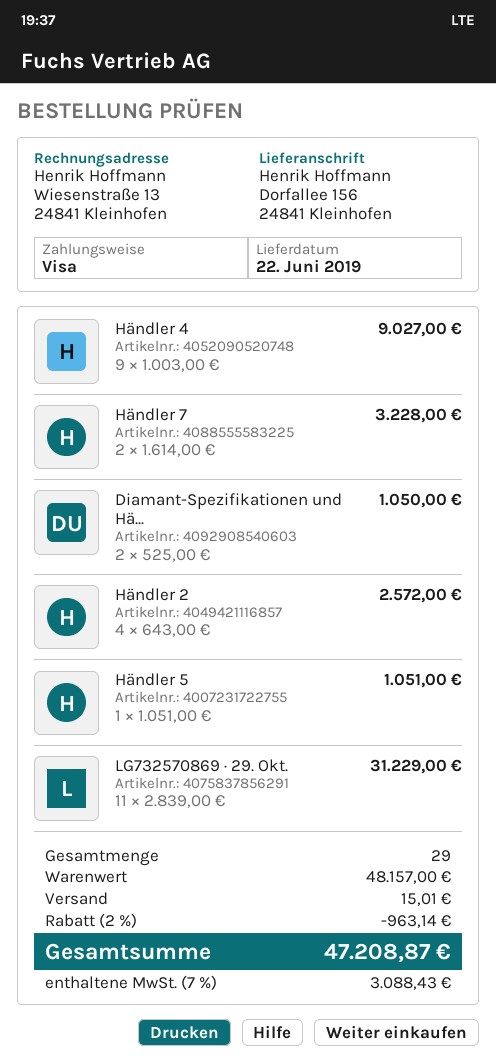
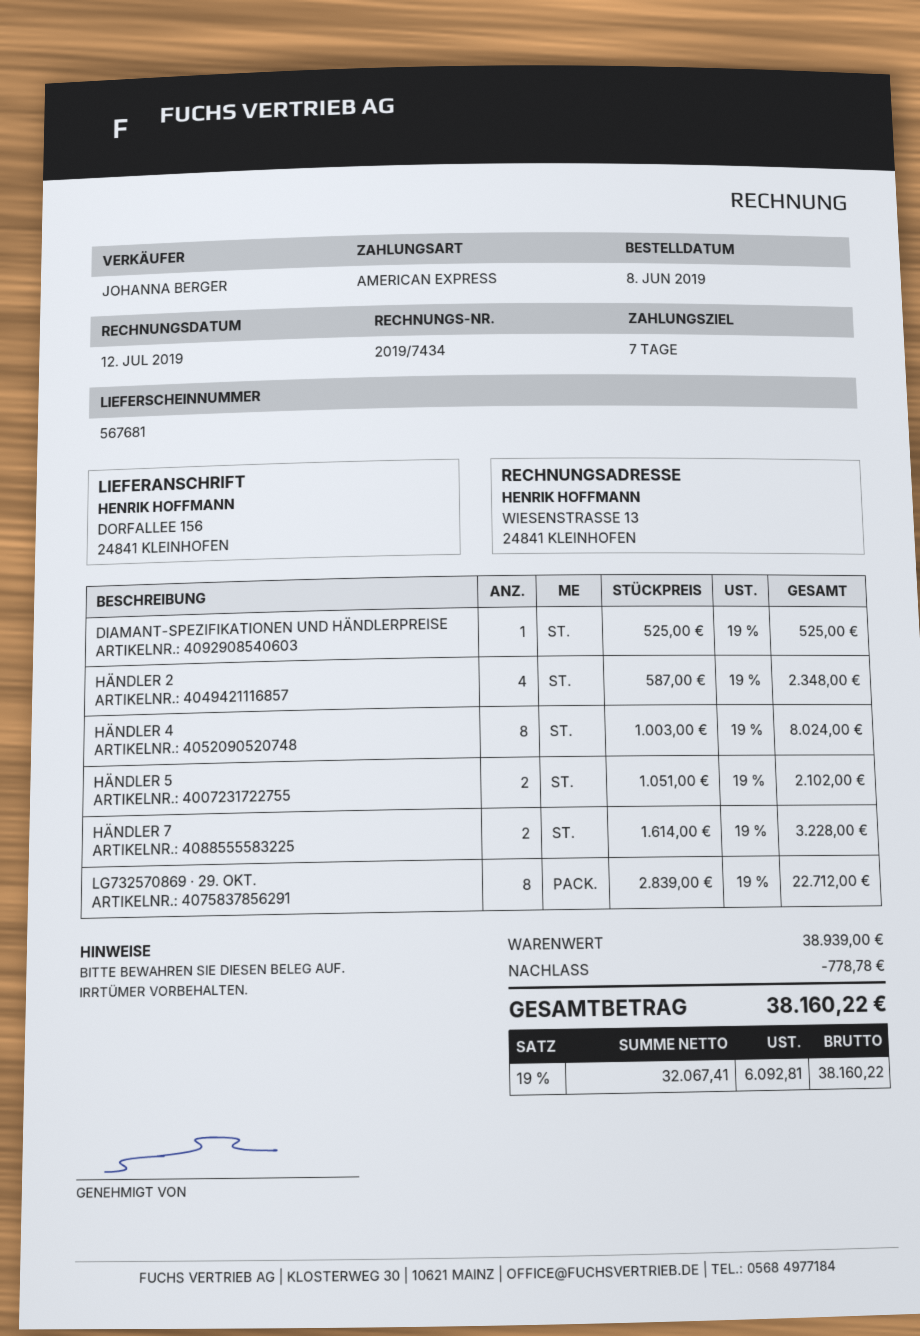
payment method: Visa -> American Express
Händler 4: 9 x 1003.00 = 9027.00 -> 8 x 1003.00 = 8024.00
Diamant-Spezifikationen und Hä...: 2 x 525.00 = 1050.00 -> 1 x 525.00 = 525.00
Händler 2: 4 x 643.00 = 2572.00 -> 4 x 587.00 = 2348.00
Händler 5: 1 x 1051.00 = 1051.00 -> 2 x 1051.00 = 2102.00
LG732570869 · 29. Okt.: 11 x 2839.00 = 31229.00 -> 8 x 2839.00 = 22712.00
subtotal: 48157.00 -> 38939.00
discount: 963.14 -> 778.78
shipping: 15.01 -> none
tax: 7% = 3088.43 -> 19% = 6092.81
total: 47208.87 -> 38160.22

